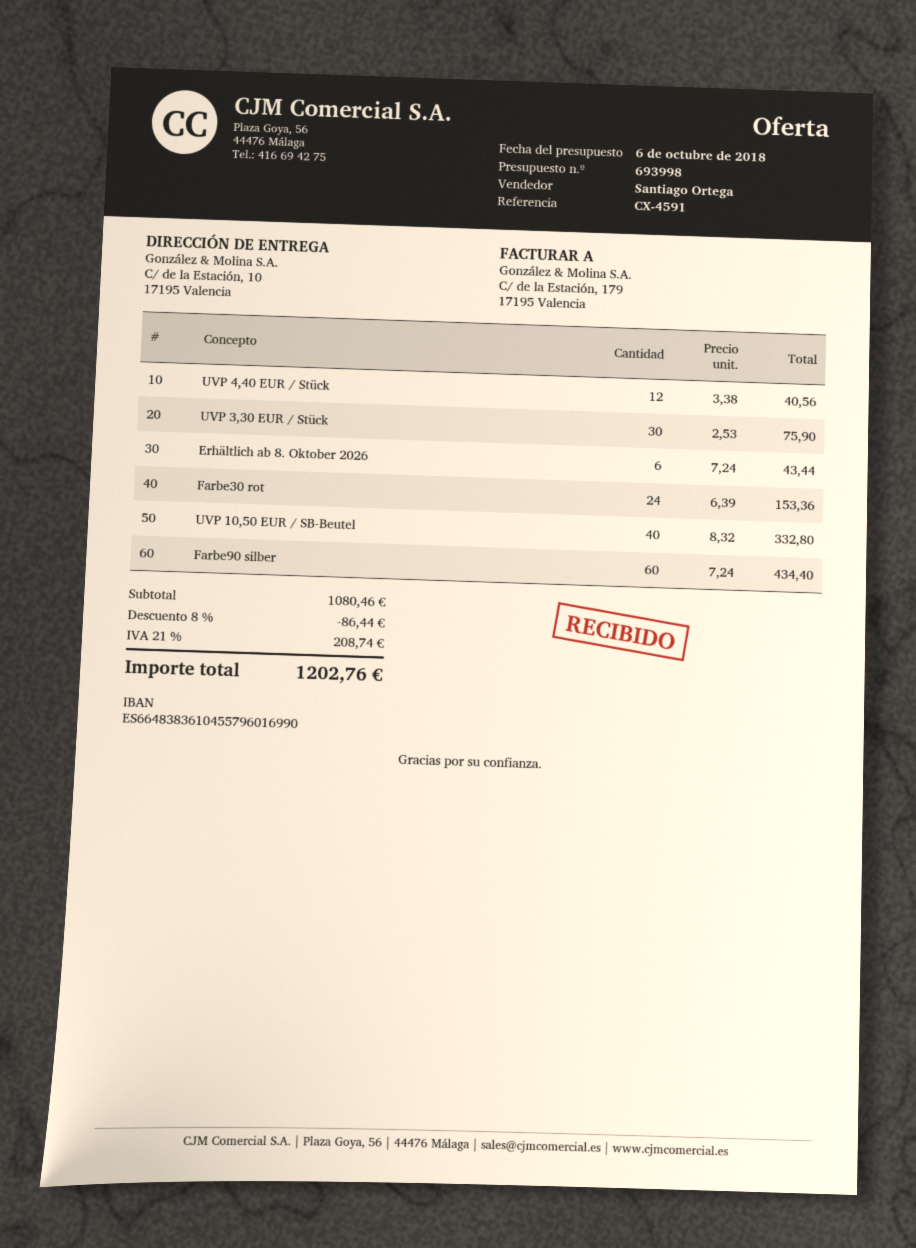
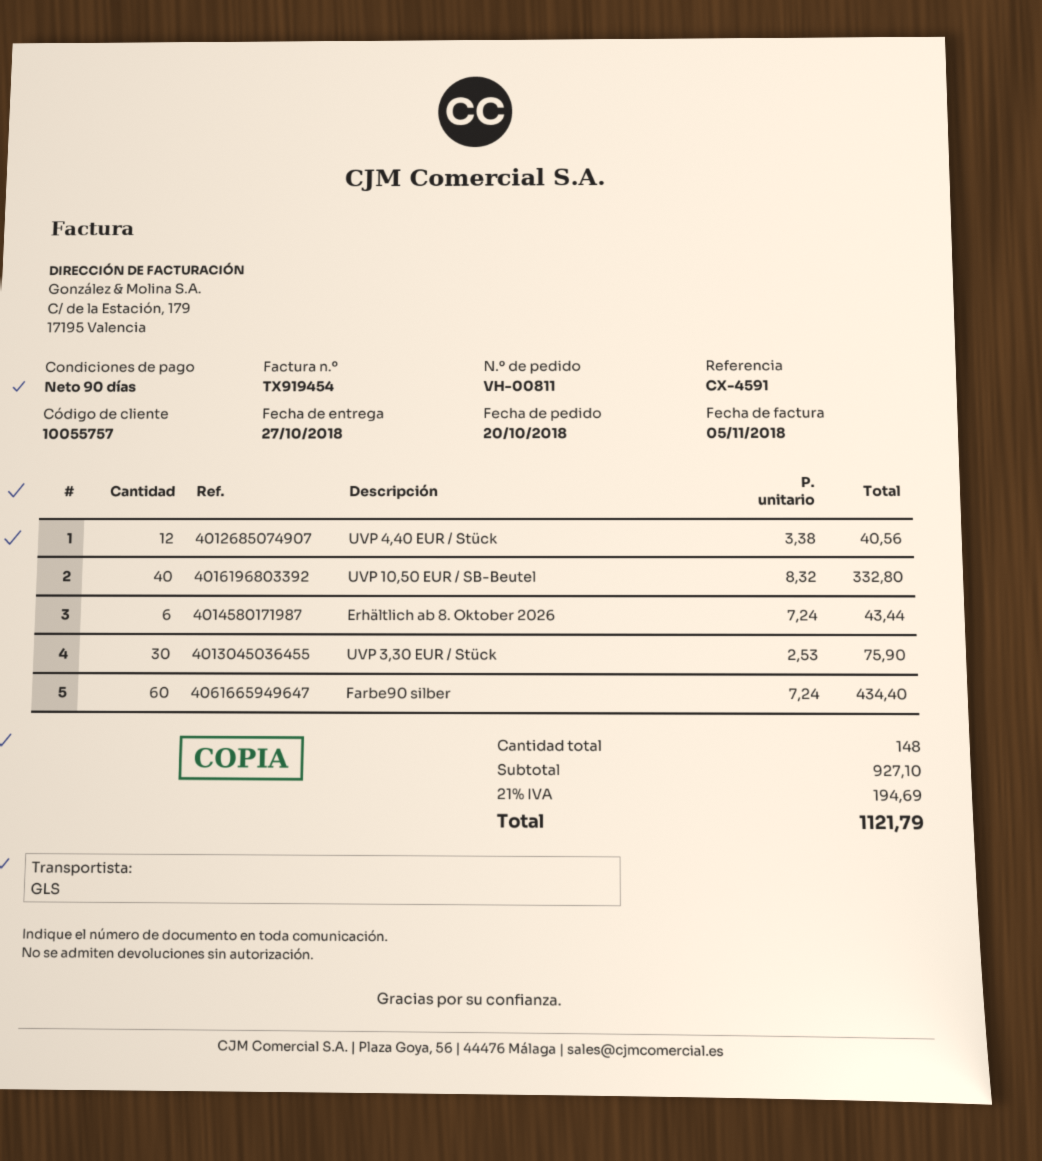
Farbe30 rot: 24 x 6.39 = 153.36 -> none
subtotal: 1080.46 -> 927.10
discount: 8% = 86.44 -> none
tax: 21% = 208.74 -> 21% = 194.69
total: 1202.76 -> 1121.79

